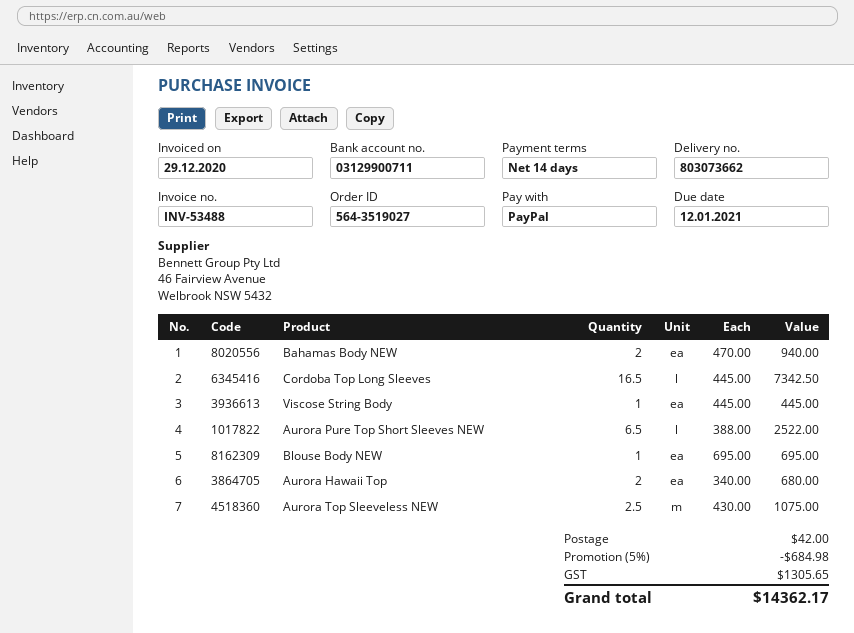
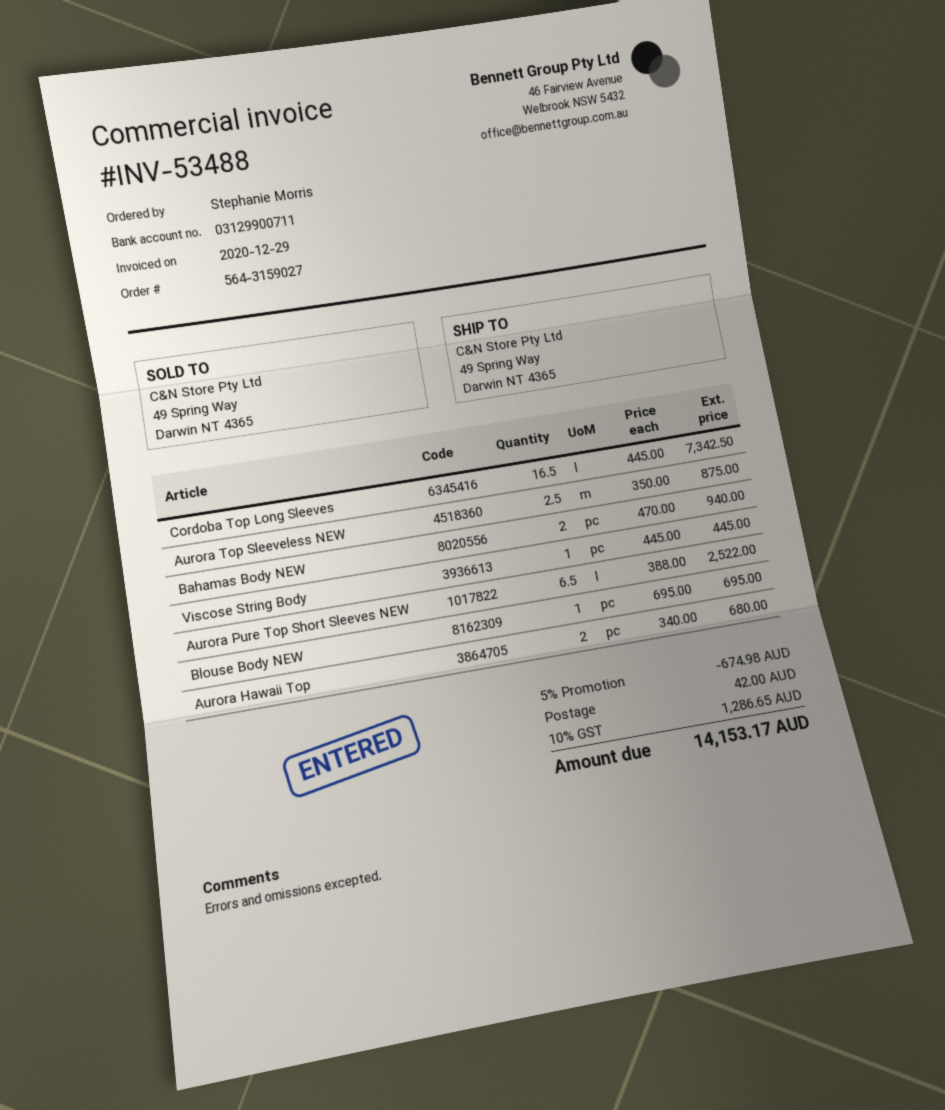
order number: 564-3519027 -> 564-3159027
Aurora Top Sleeveless NEW: 2.5 x 430.00 = 1075.00 -> 2.5 x 350.00 = 875.00
discount: 5% = 684.98 -> 5% = 674.98
tax: 1305.65 -> 1286.65
total: 14362.17 -> 14153.17

